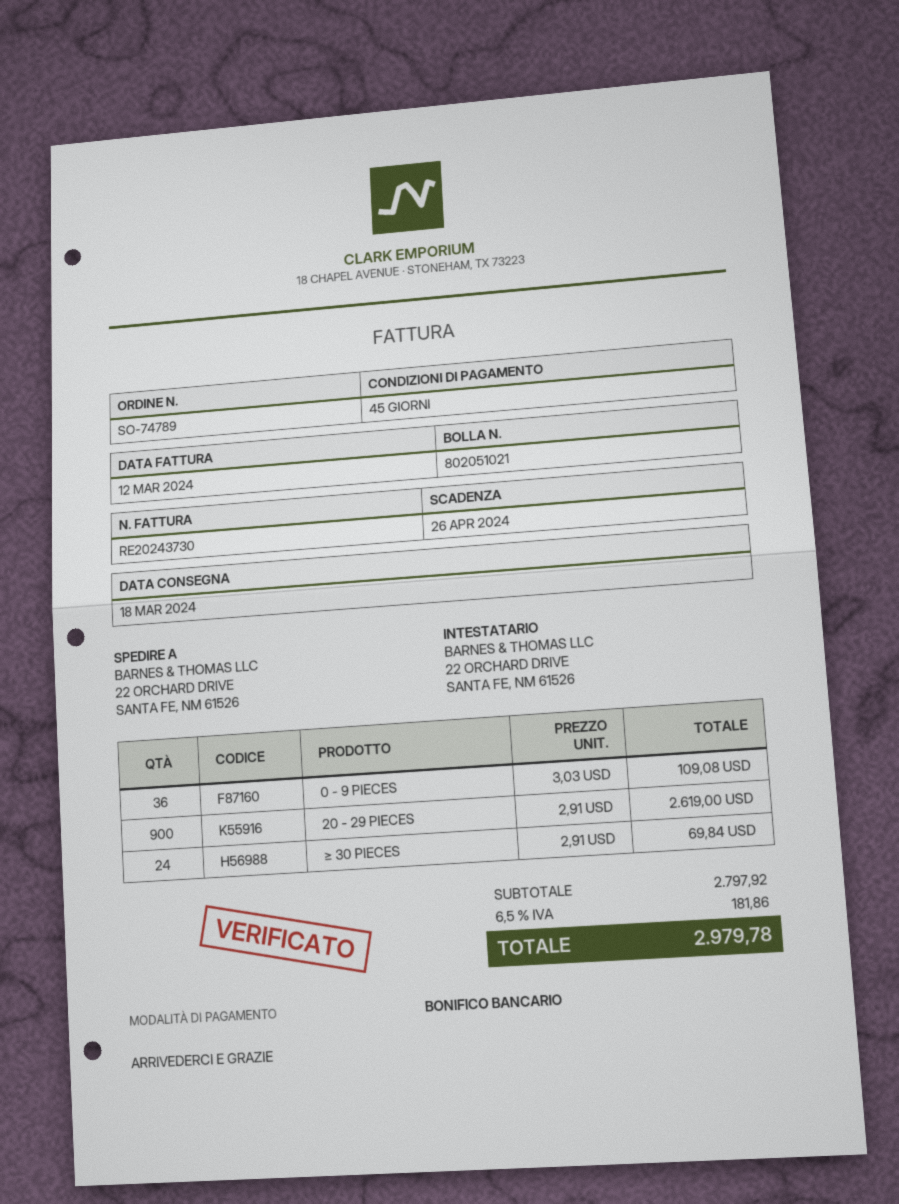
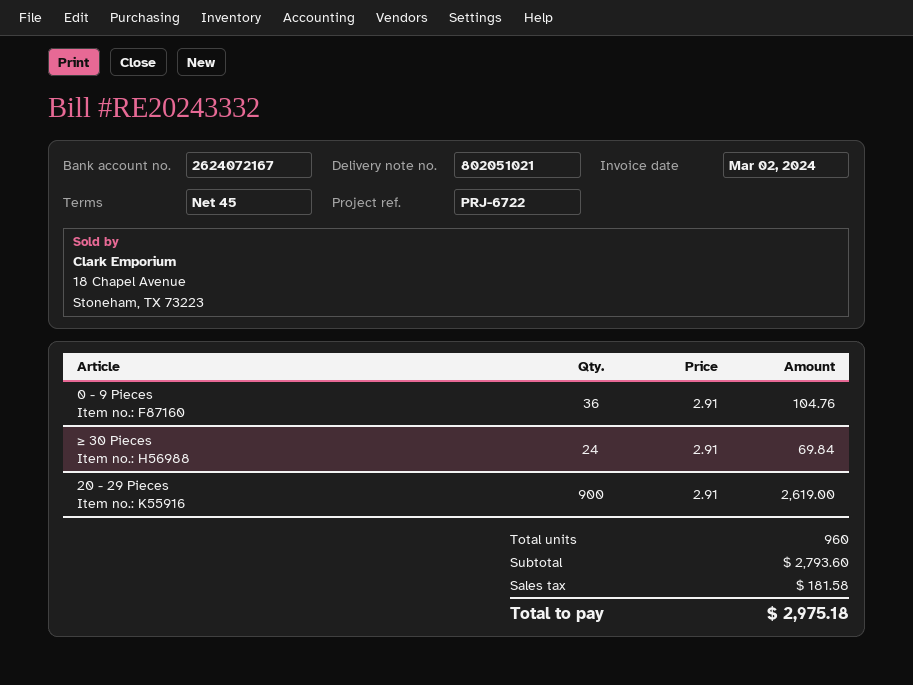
invoice number: RE20243730 -> RE20243332
invoice date: 2024-03-12 -> 2024-03-02
0 - 9 PIECES: 36 x 3.03 = 109.08 -> 36 x 2.91 = 104.76
subtotal: 2797.92 -> 2793.60
tax: 181.86 -> 181.58
total: 2979.78 -> 2975.18

